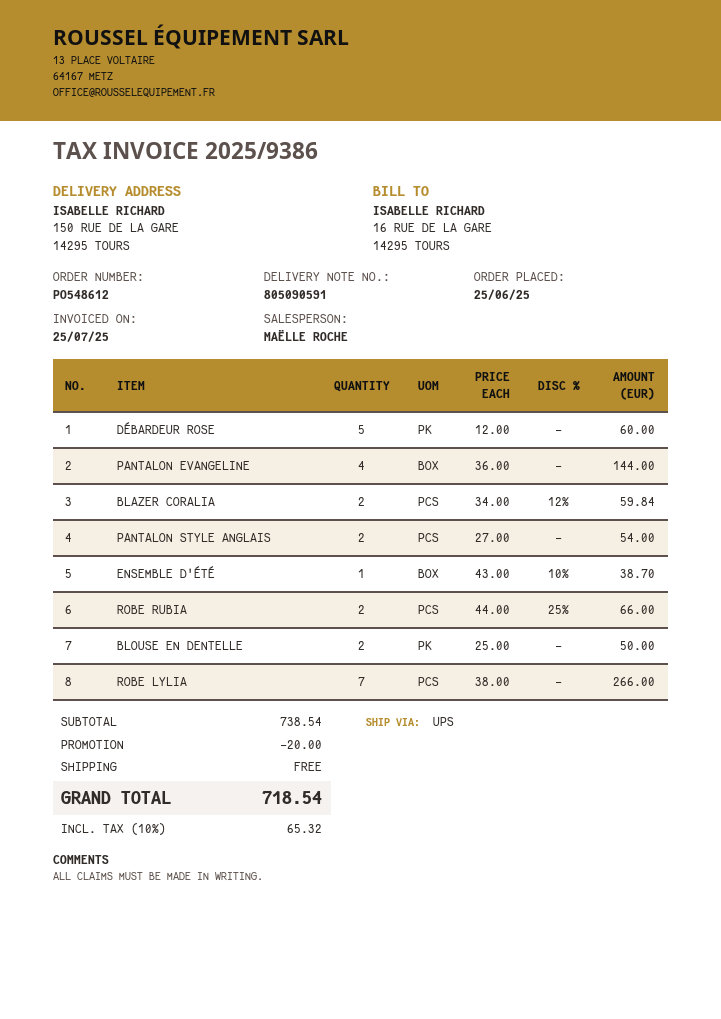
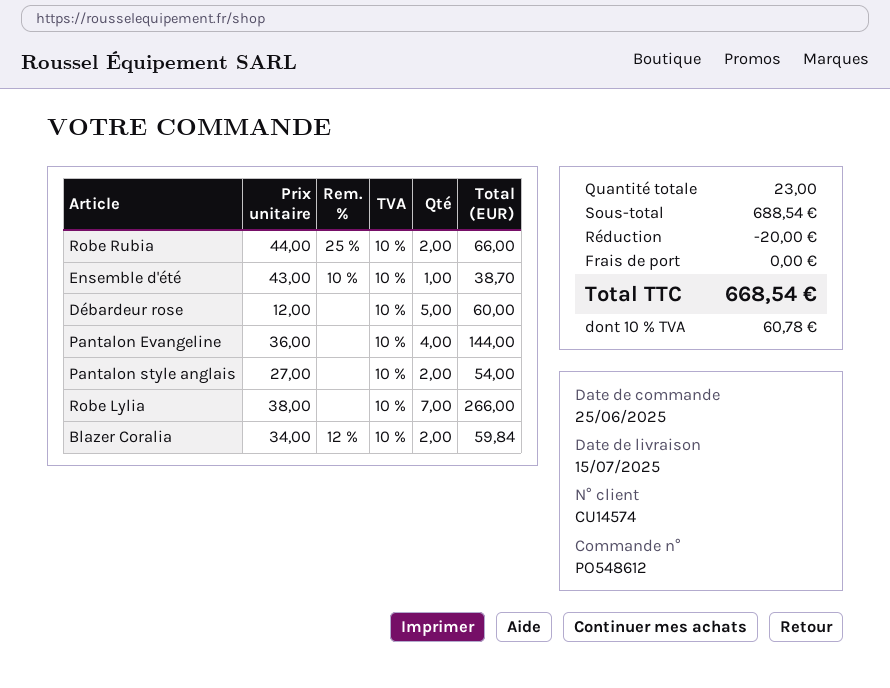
BLOUSE EN DENTELLE: 2 x 25.00 = 50.00 -> none
subtotal: 738.54 -> 688.54
tax: 10% = 65.32 -> 10% = 60.78
total: 718.54 -> 668.54

